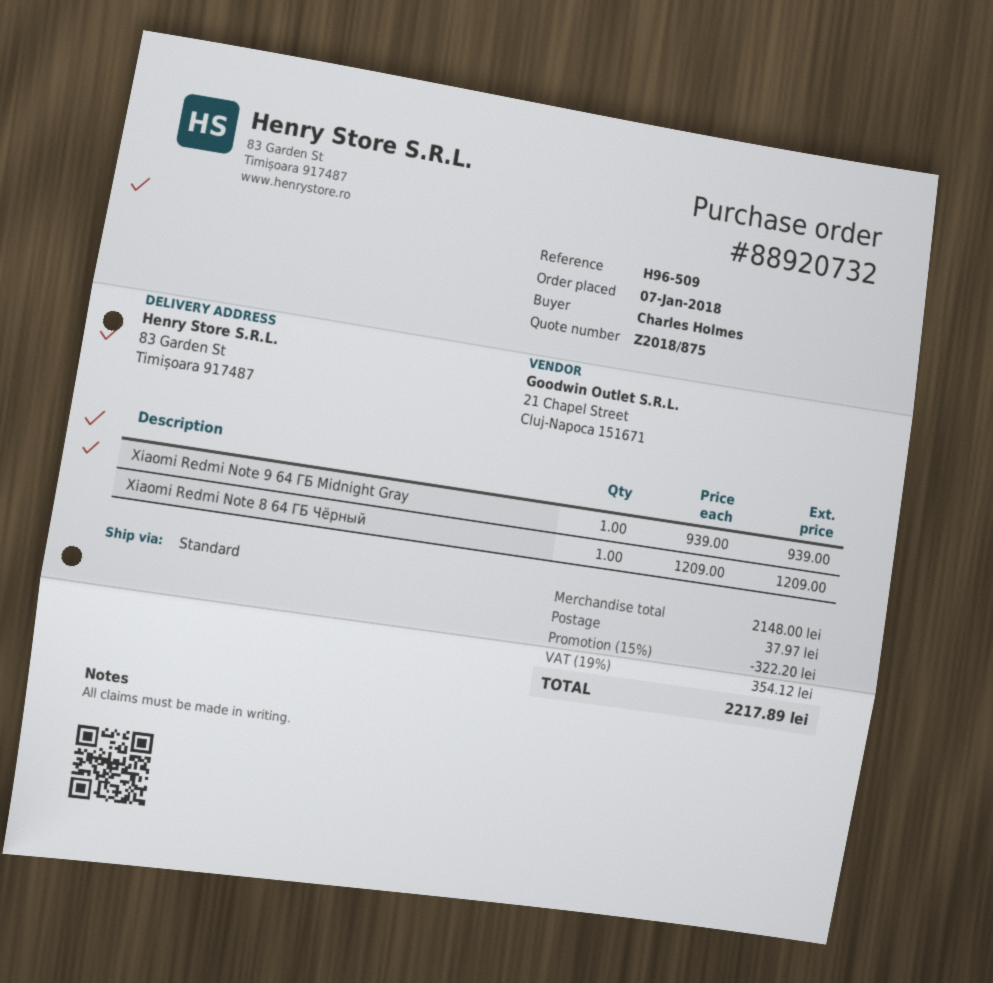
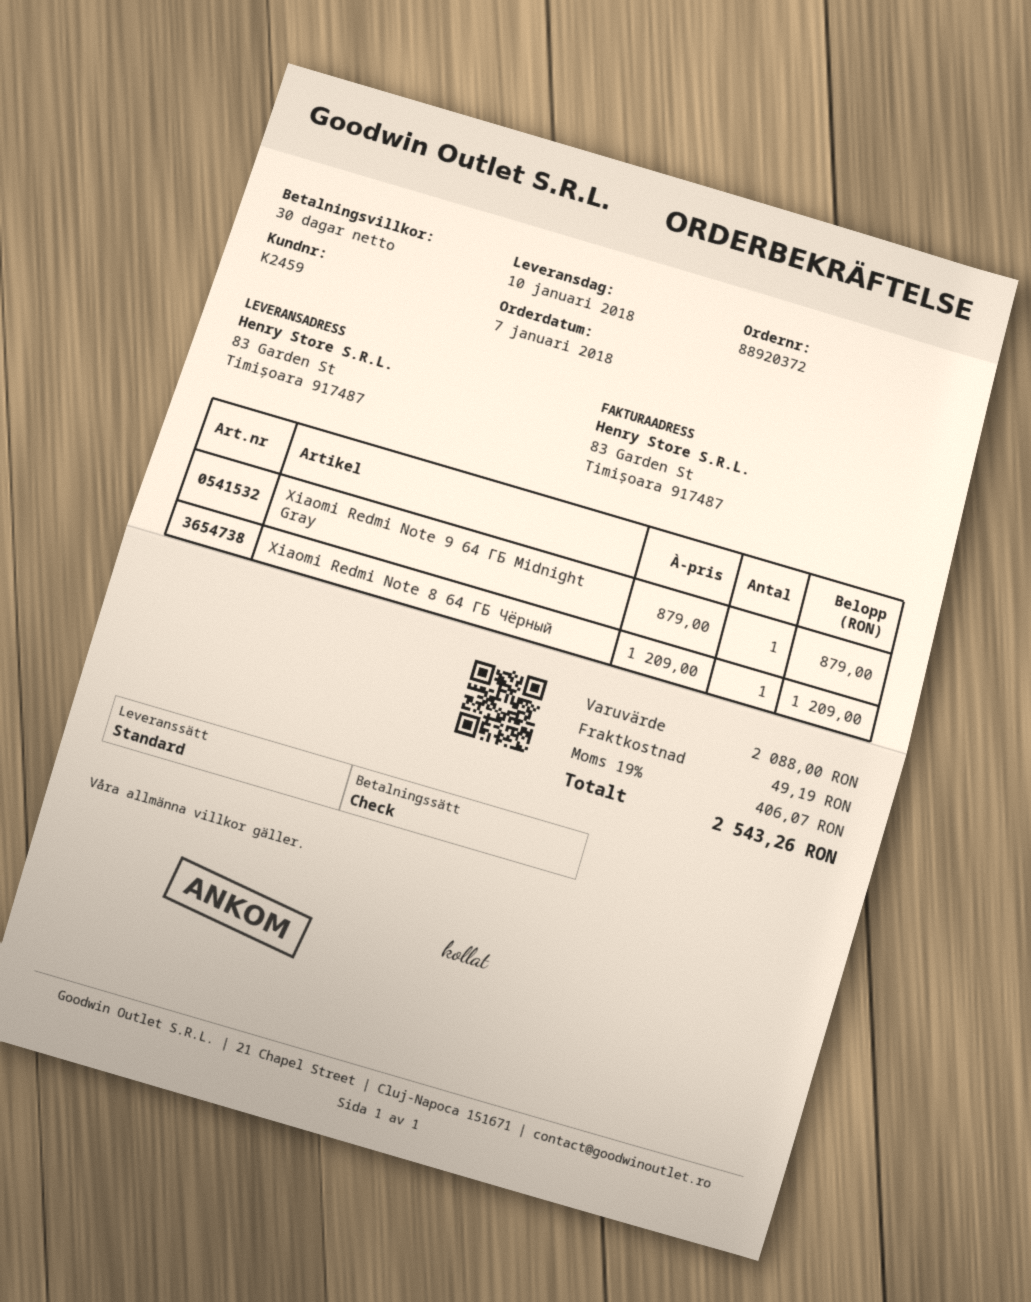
order number: 88920732 -> 88920372
Xiaomi Redmi Note 9 64 ГБ Midnight Gray: 1 x 939.00 = 939.00 -> 1 x 879.00 = 879.00
subtotal: 2148.00 -> 2088.00
discount: 15% = 322.20 -> none
shipping: 37.97 -> 49.19
tax: 19% = 354.12 -> 19% = 406.07
total: 2217.89 -> 2543.26

